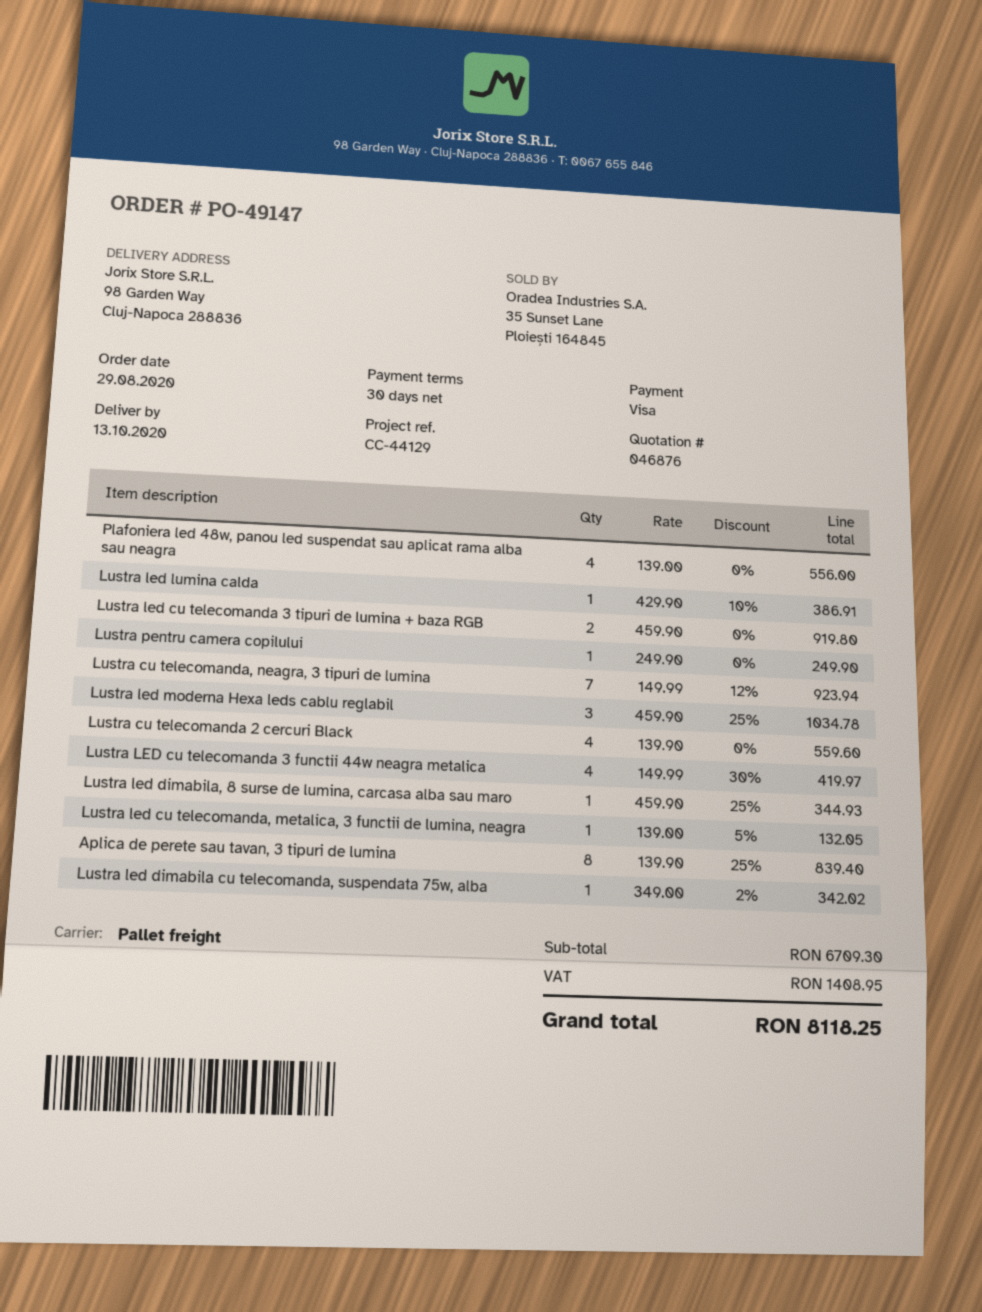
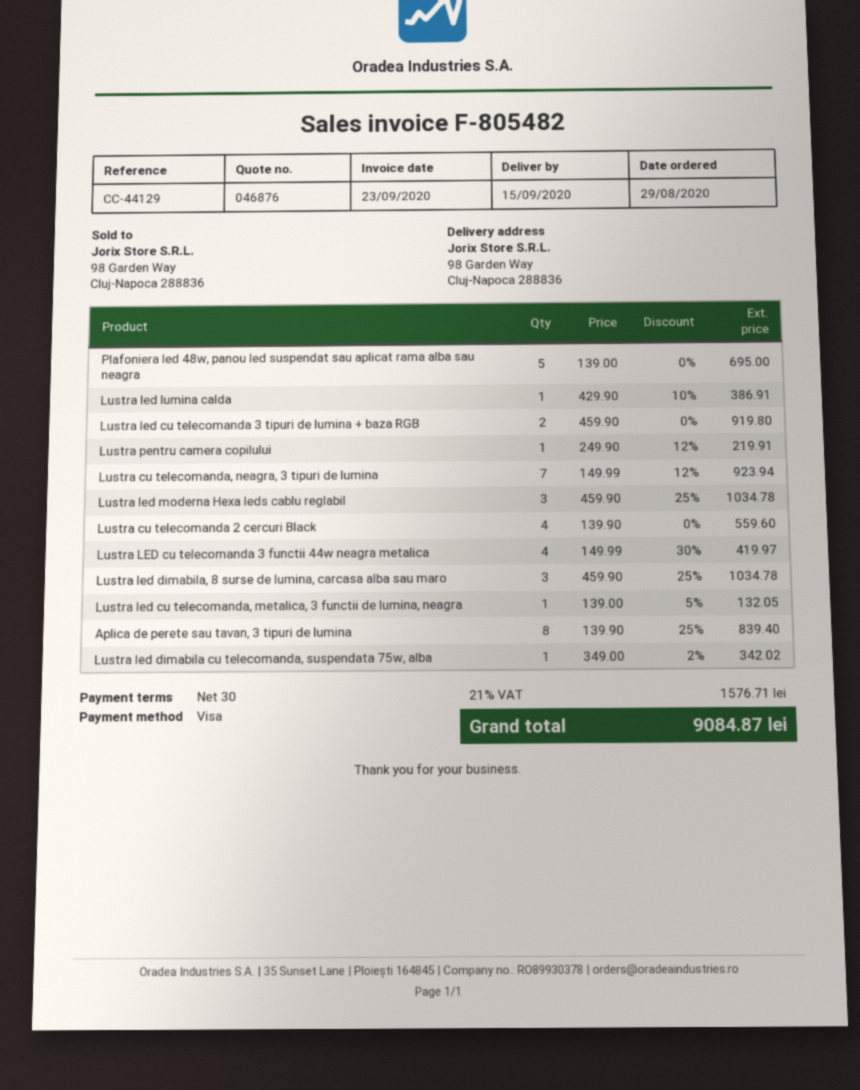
delivery date: 2020-10-13 -> 2020-09-15
Plafoniera led 48w, panou led suspendat sau aplicat rama alba sau neagra: 4 x 139.00 = 556.00 -> 5 x 139.00 = 695.00
Lustra pentru camera copilului: 1 x 249.90 = 249.90 -> 1 x 249.90 - 12% = 219.91
Lustra led dimabila, 8 surse de lumina, carcasa alba sau maro: 1 x 459.90 - 25% = 344.93 -> 3 x 459.90 - 25% = 1034.78
tax: 1408.95 -> 1576.71
total: 8118.25 -> 9084.87

